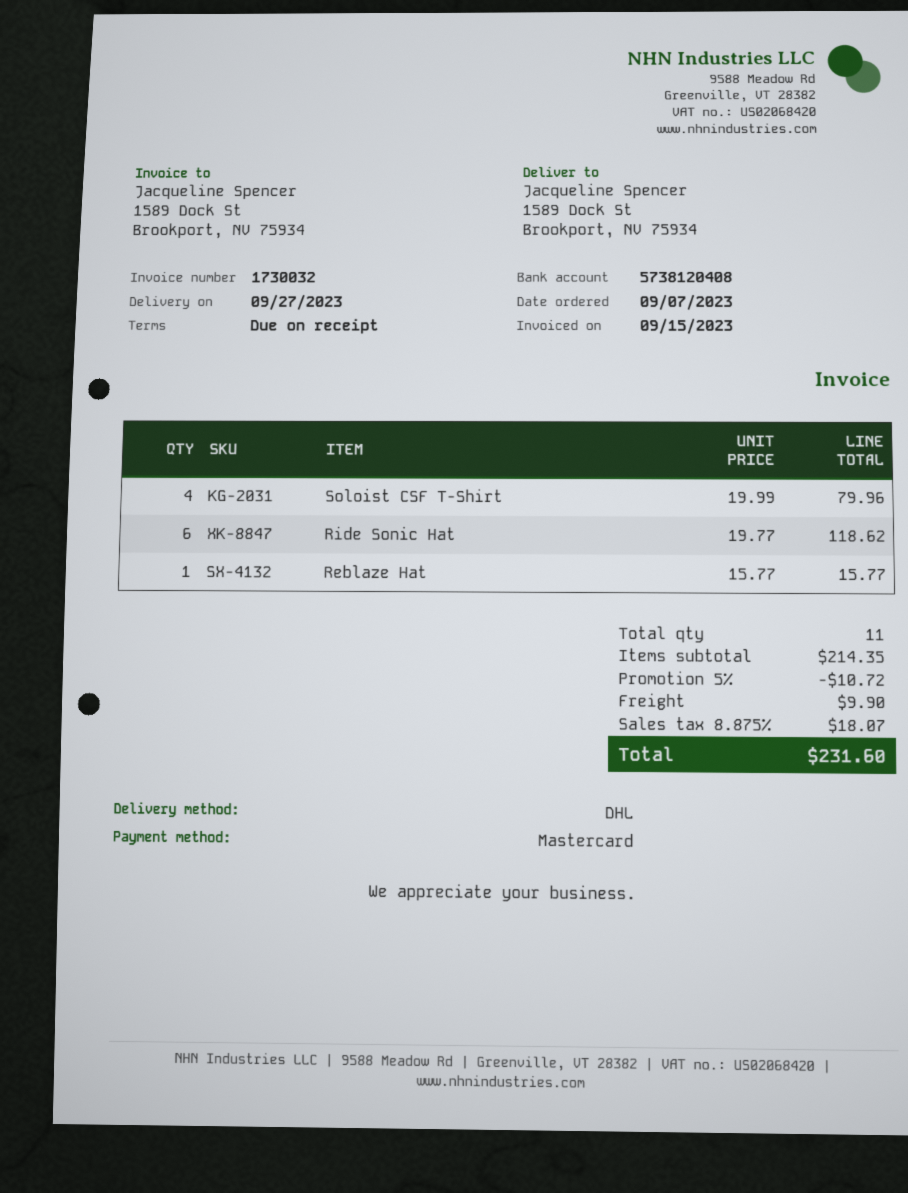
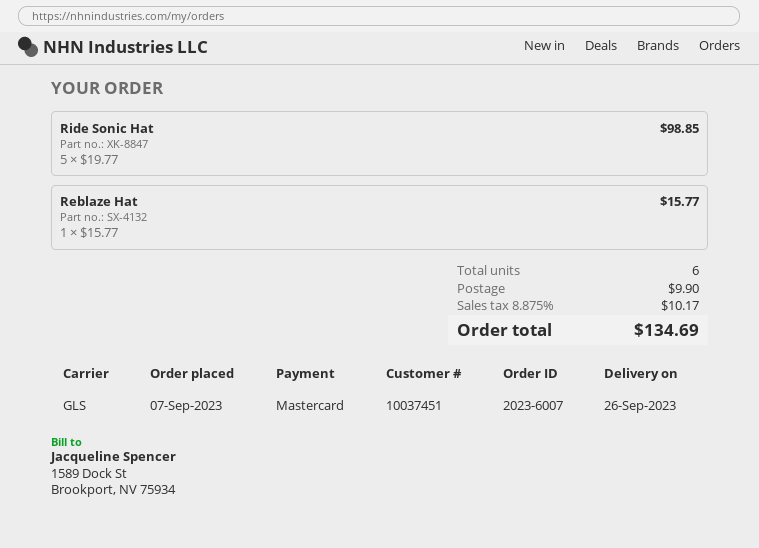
delivery date: 2023-09-27 -> 2023-09-26
shipping method: DHL -> GLS
Soloist CSF T-Shirt: 4 x 19.99 = 79.96 -> none
Ride Sonic Hat: 6 x 19.77 = 118.62 -> 5 x 19.77 = 98.85
total quantity: 11 -> 6
discount: 5% = 10.72 -> none
tax: 8.875% = 18.07 -> 8.875% = 10.17
total: 231.60 -> 134.69

